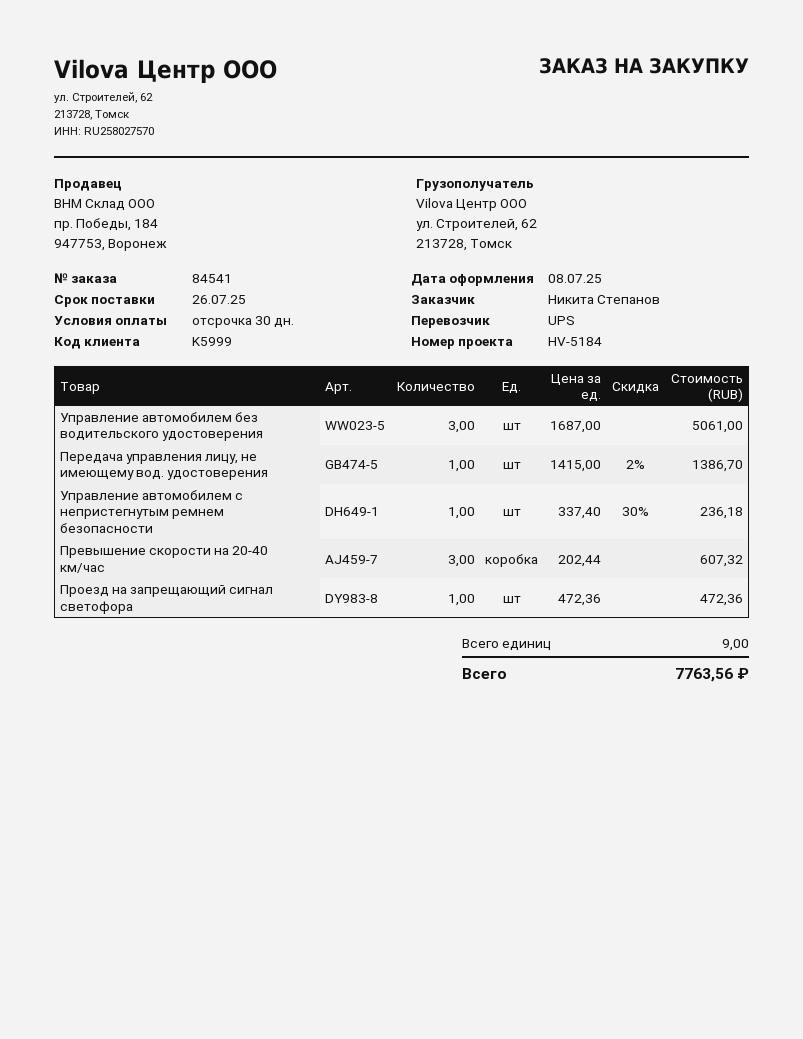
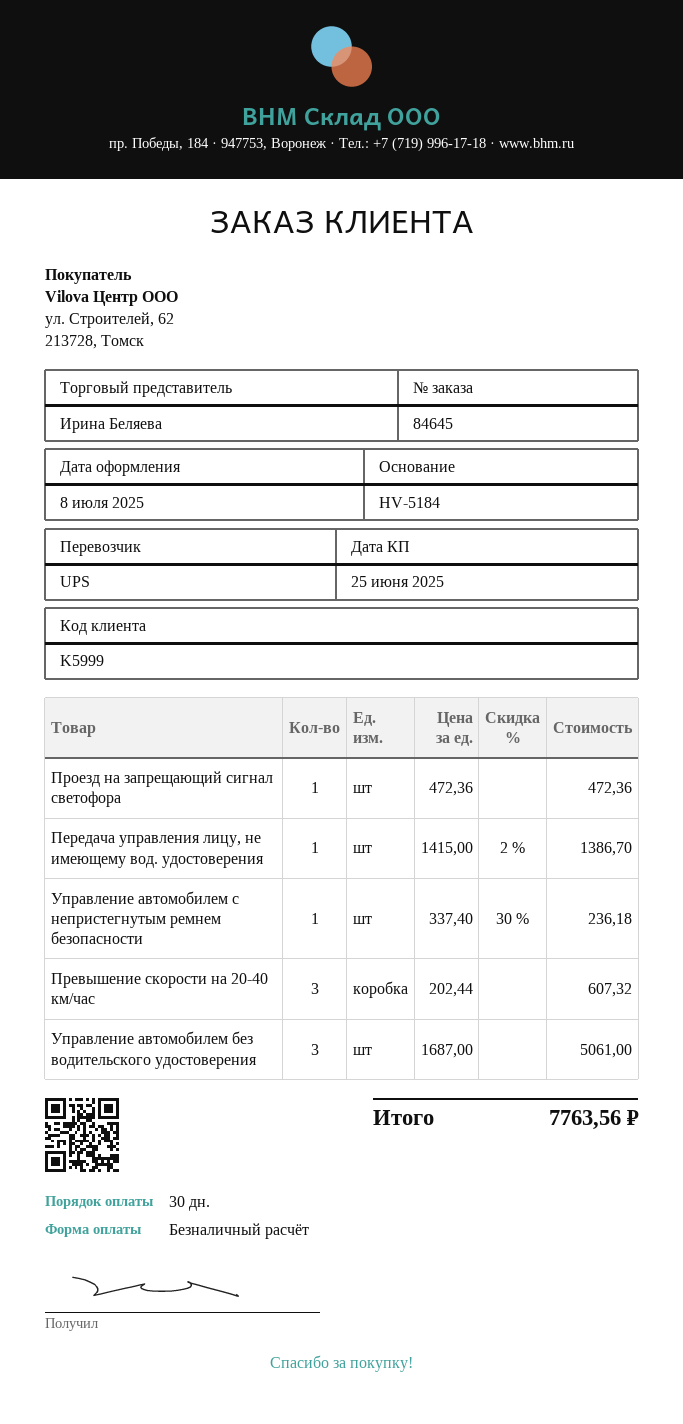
order number: 84541 -> 84645

